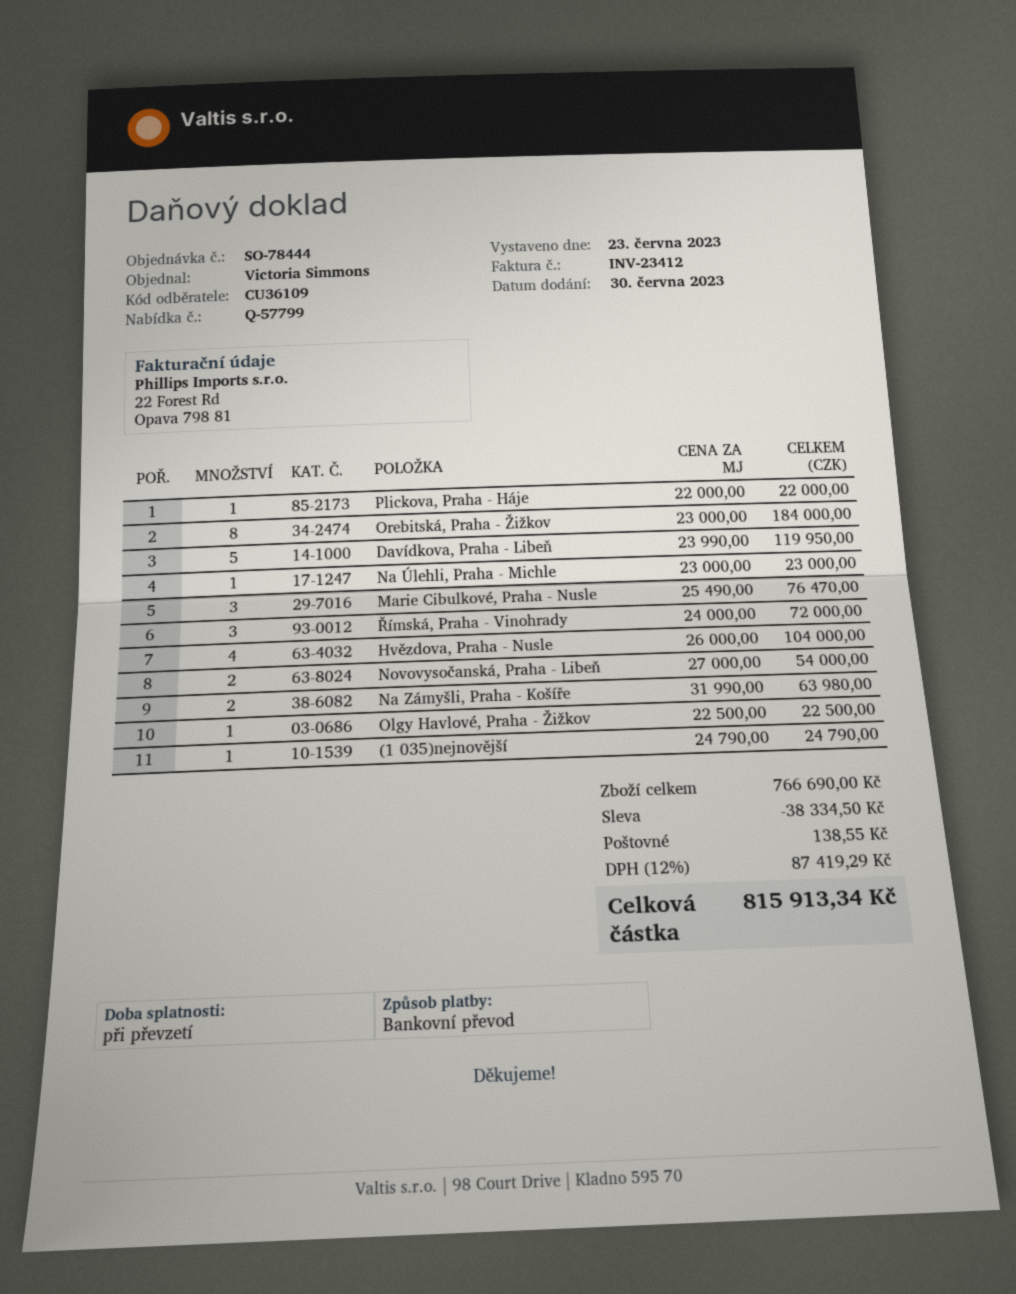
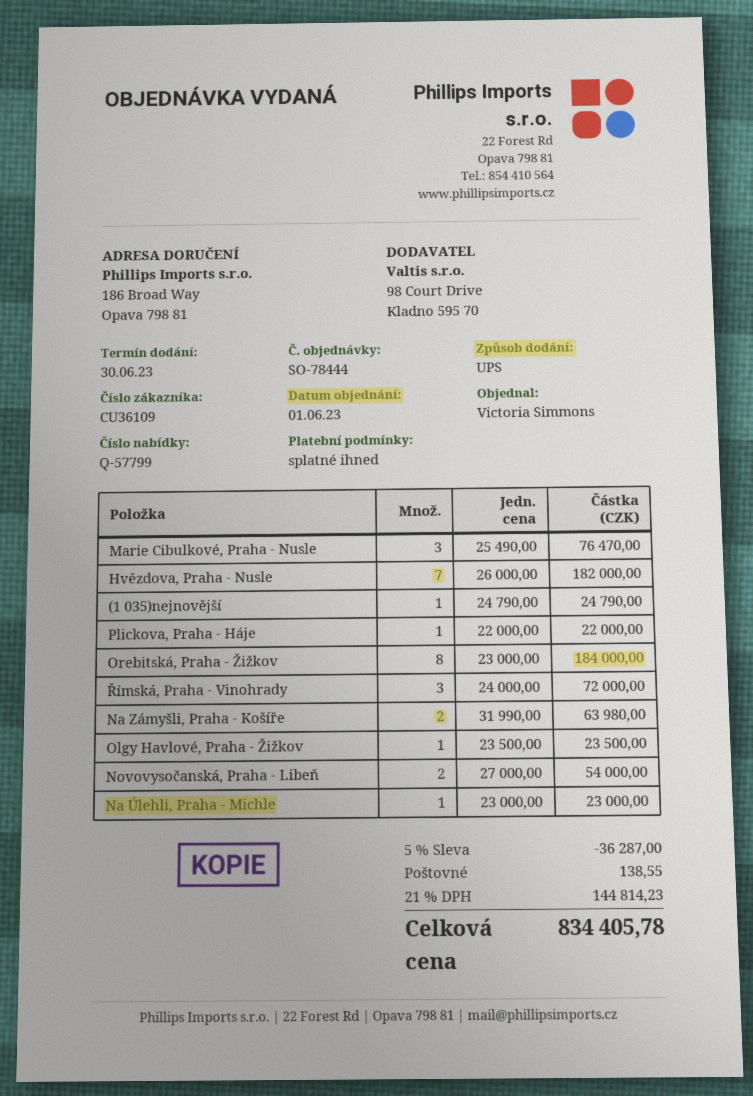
Davídkova, Praha - Libeň: 5 x 23990.00 = 119950.00 -> none
Hvězdova, Praha - Nusle: 4 x 26000.00 = 104000.00 -> 7 x 26000.00 = 182000.00
Olgy Havlové, Praha - Žižkov: 1 x 22500.00 = 22500.00 -> 1 x 23500.00 = 23500.00
discount: 38334.50 -> 36287.00
tax: 12% = 87419.29 -> 21% = 144814.23
total: 815913.34 -> 834405.78

